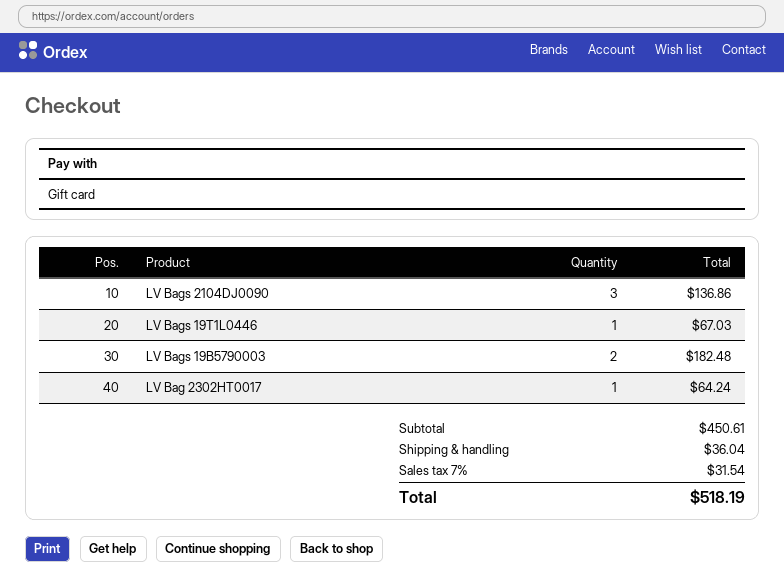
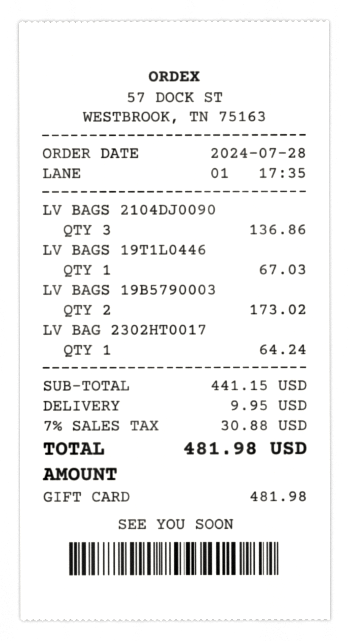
LV Bags 19B5790003: 2 for 182.48 -> 2 for 173.02
subtotal: 450.61 -> 441.15
shipping: 36.04 -> 9.95
tax: 7% = 31.54 -> 7% = 30.88
total: 518.19 -> 481.98

